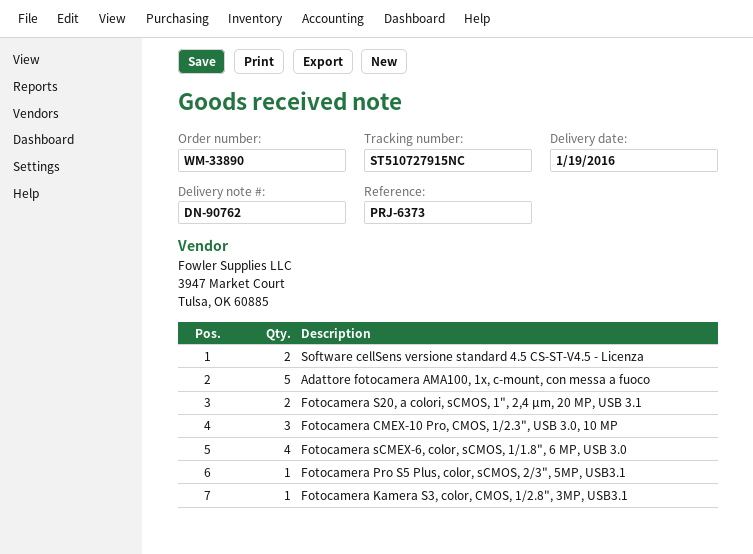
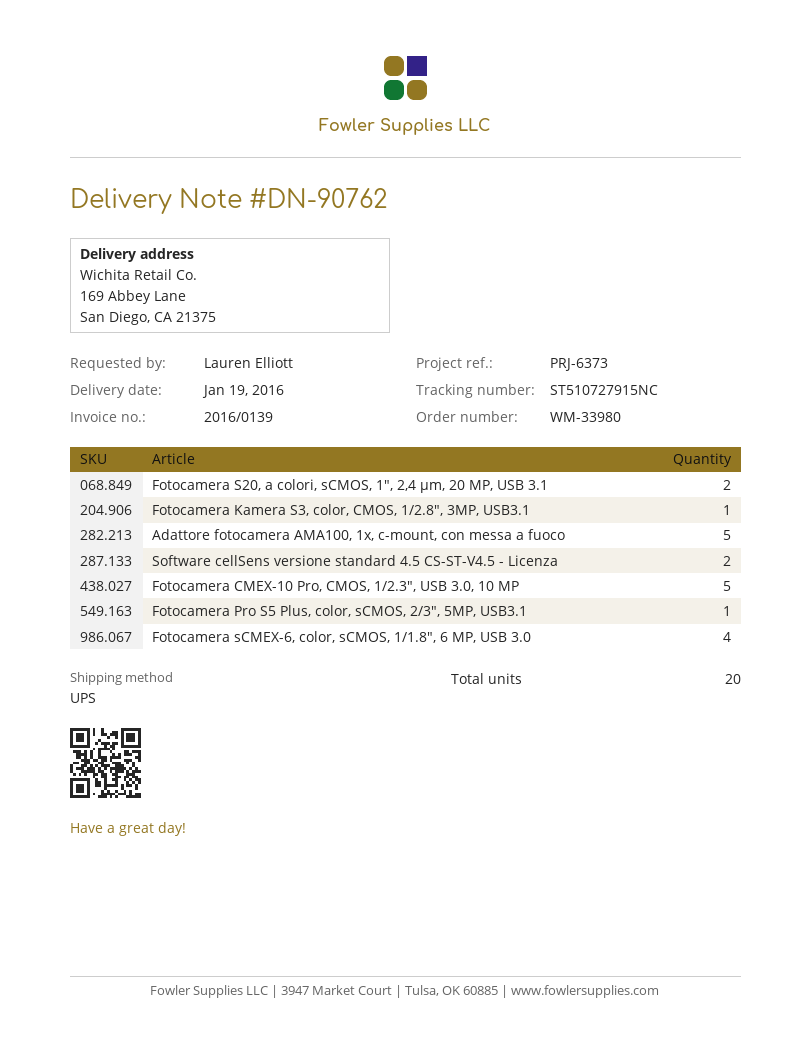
order number: WM-33890 -> WM-33980
Fotocamera CMEX-10 Pro, CMOS, 1/2.3", USB 3.0, 10 MP: 3 -> 5

